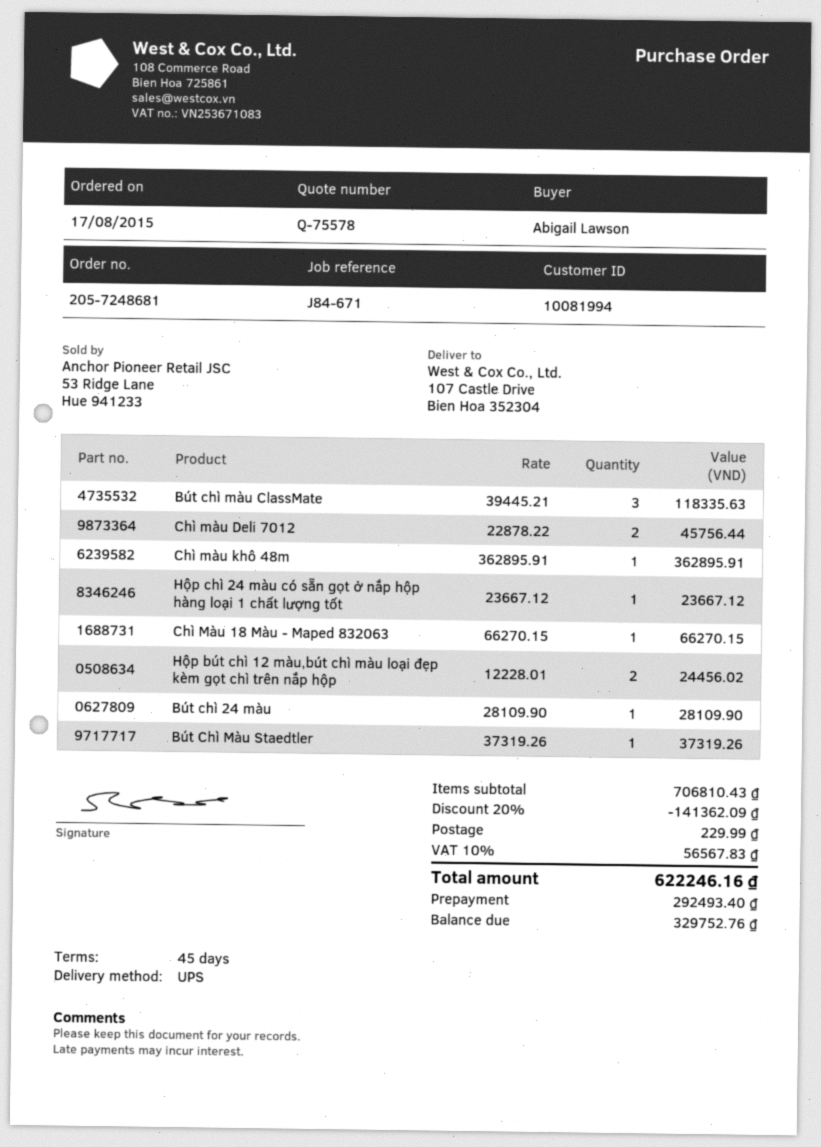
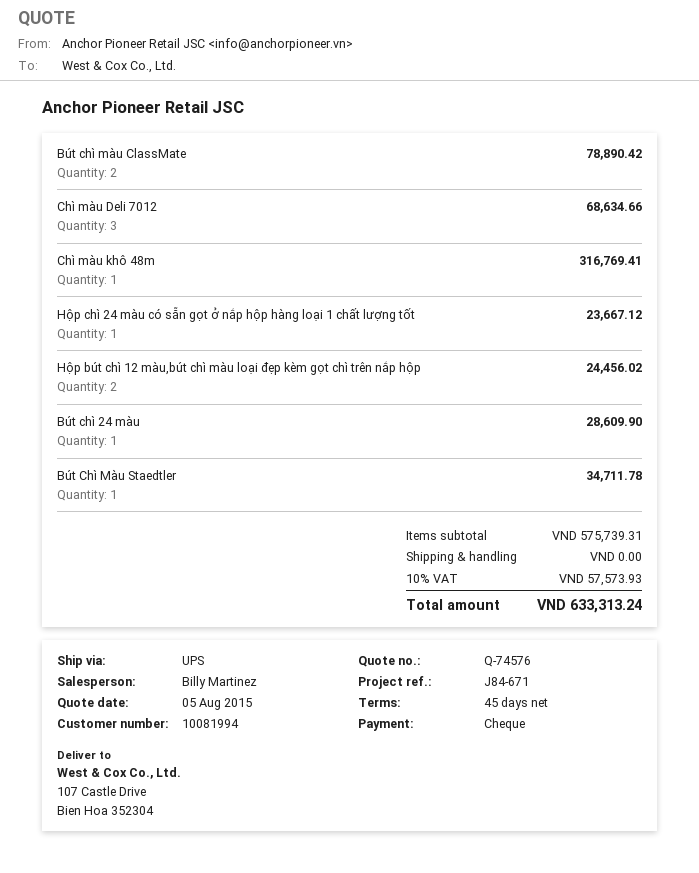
quote number: Q-75578 -> Q-74576
Bút chì màu ClassMate: 3 for 118335.63 -> 2 for 78890.42
Chì màu Deli 7012: 2 for 45756.44 -> 3 for 68634.66
Chì màu khô 48m: 1 for 362895.91 -> 1 for 316769.41
Chì Màu 18 Màu - Maped 832063: 1 for 66270.15 -> none
Bút chì 24 màu: 1 for 28109.90 -> 1 for 28609.90
Bút Chì Màu Staedtler: 1 for 37319.26 -> 1 for 34711.78
subtotal: 706810.43 -> 575739.31
discount: 20% = 141362.09 -> none
shipping: 229.99 -> 0.00
tax: 10% = 56567.83 -> 10% = 57573.93
total: 622246.16 -> 633313.24

